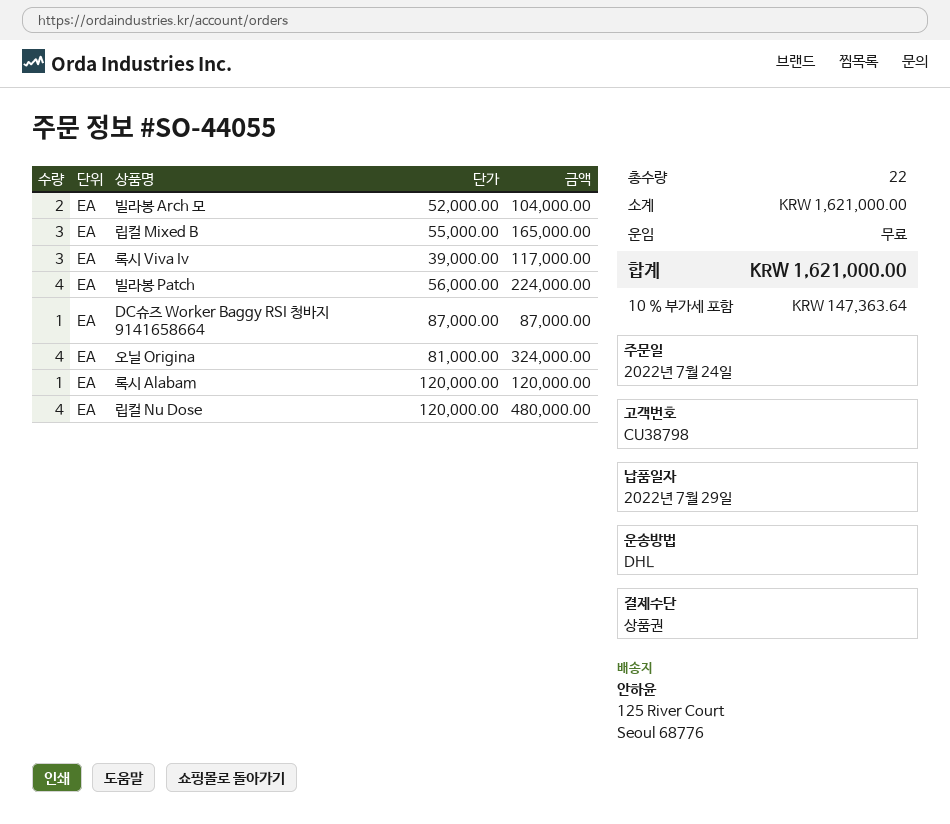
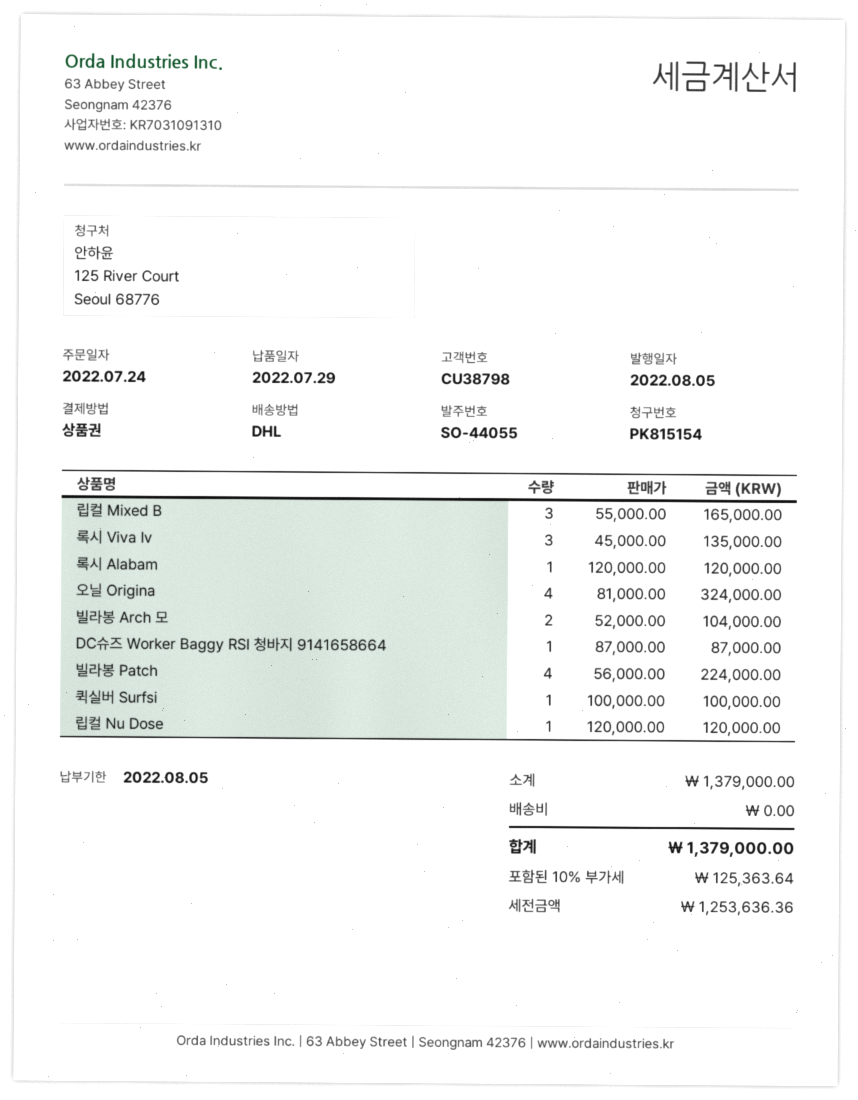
록시 Viva Iv: 3 x 39000.00 = 117000.00 -> 3 x 45000.00 = 135000.00
립컬 Nu Dose: 4 x 120000.00 = 480000.00 -> 1 x 120000.00 = 120000.00
퀵실버 Surfsi: none -> 1 x 100000.00 = 100000.00
subtotal: 1621000.00 -> 1379000.00
tax: 10% = 147363.64 -> 10% = 125363.64
total: 1621000.00 -> 1379000.00

